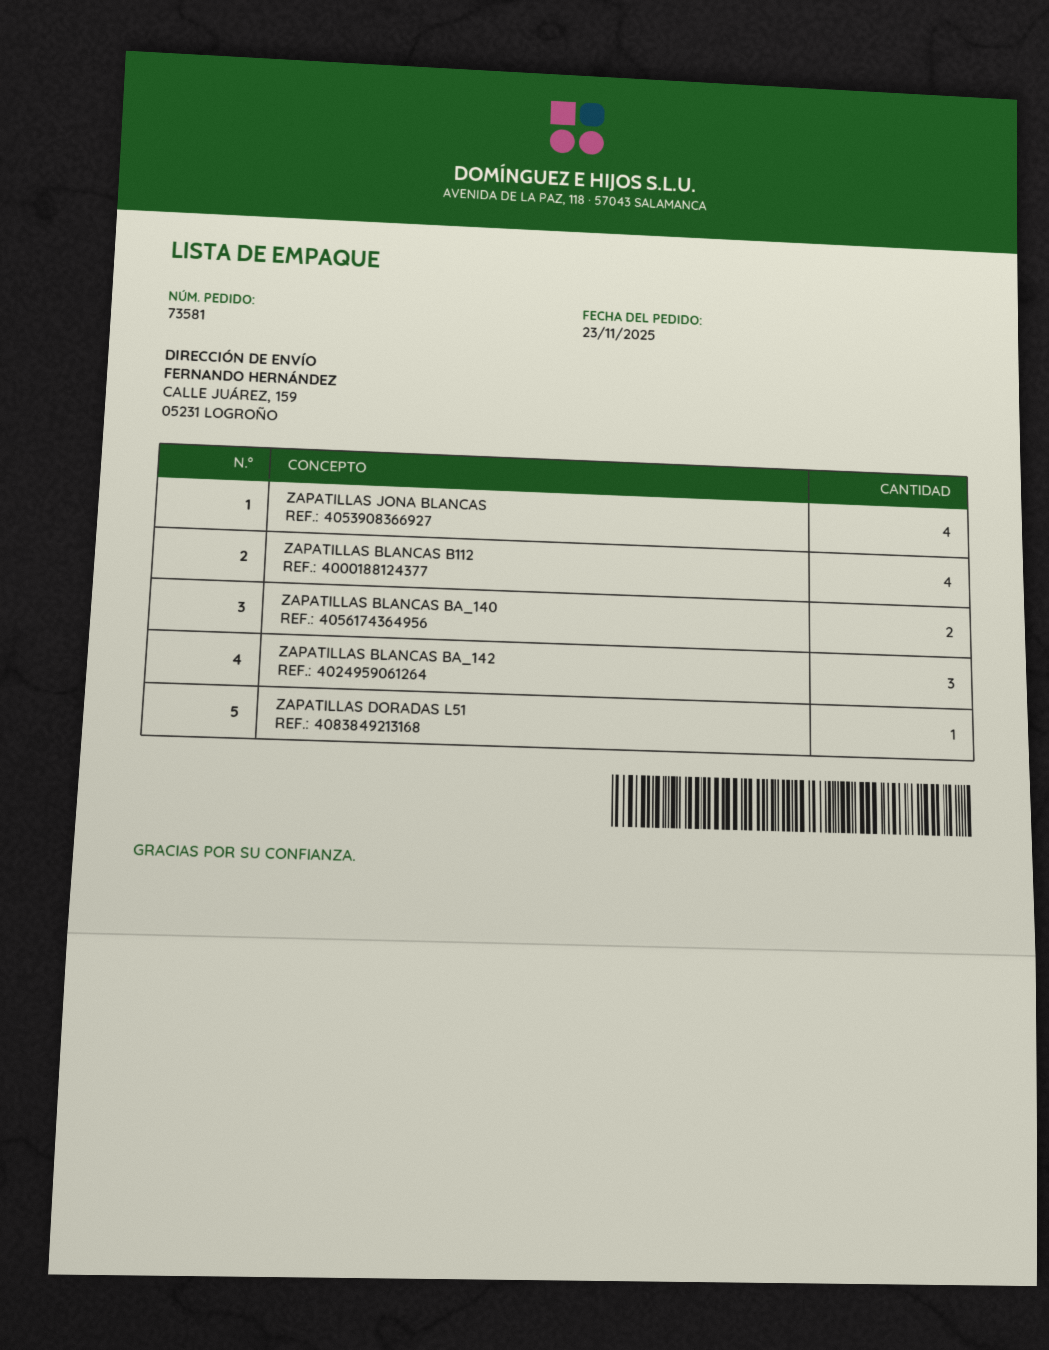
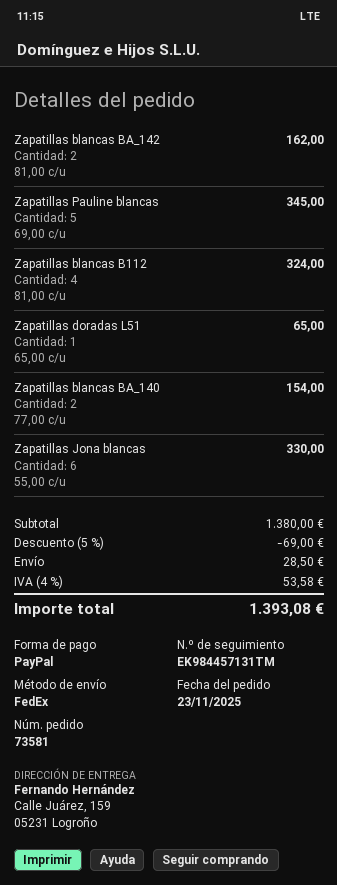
ZAPATILLAS JONA BLANCAS: 4 -> 6
ZAPATILLAS BLANCAS BA_142: 3 -> 2
Zapatillas Pauline blancas: none -> 5

